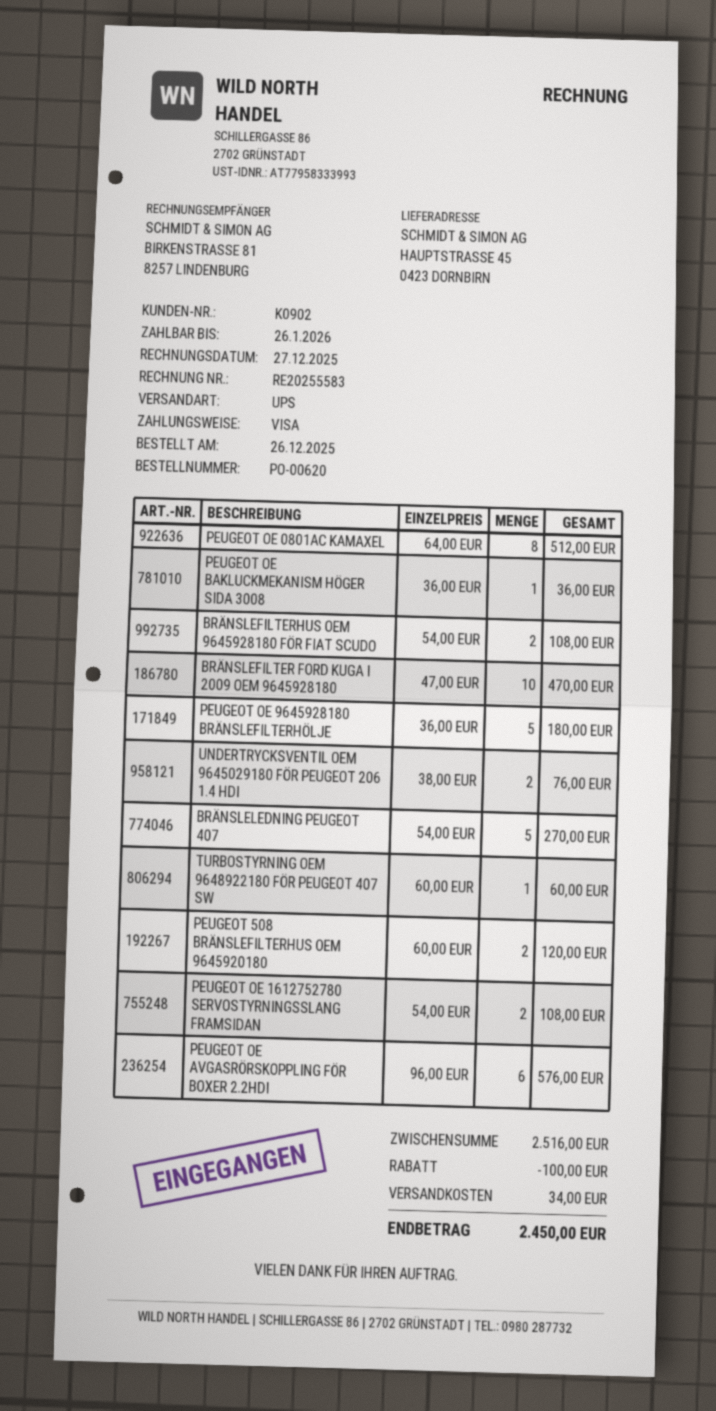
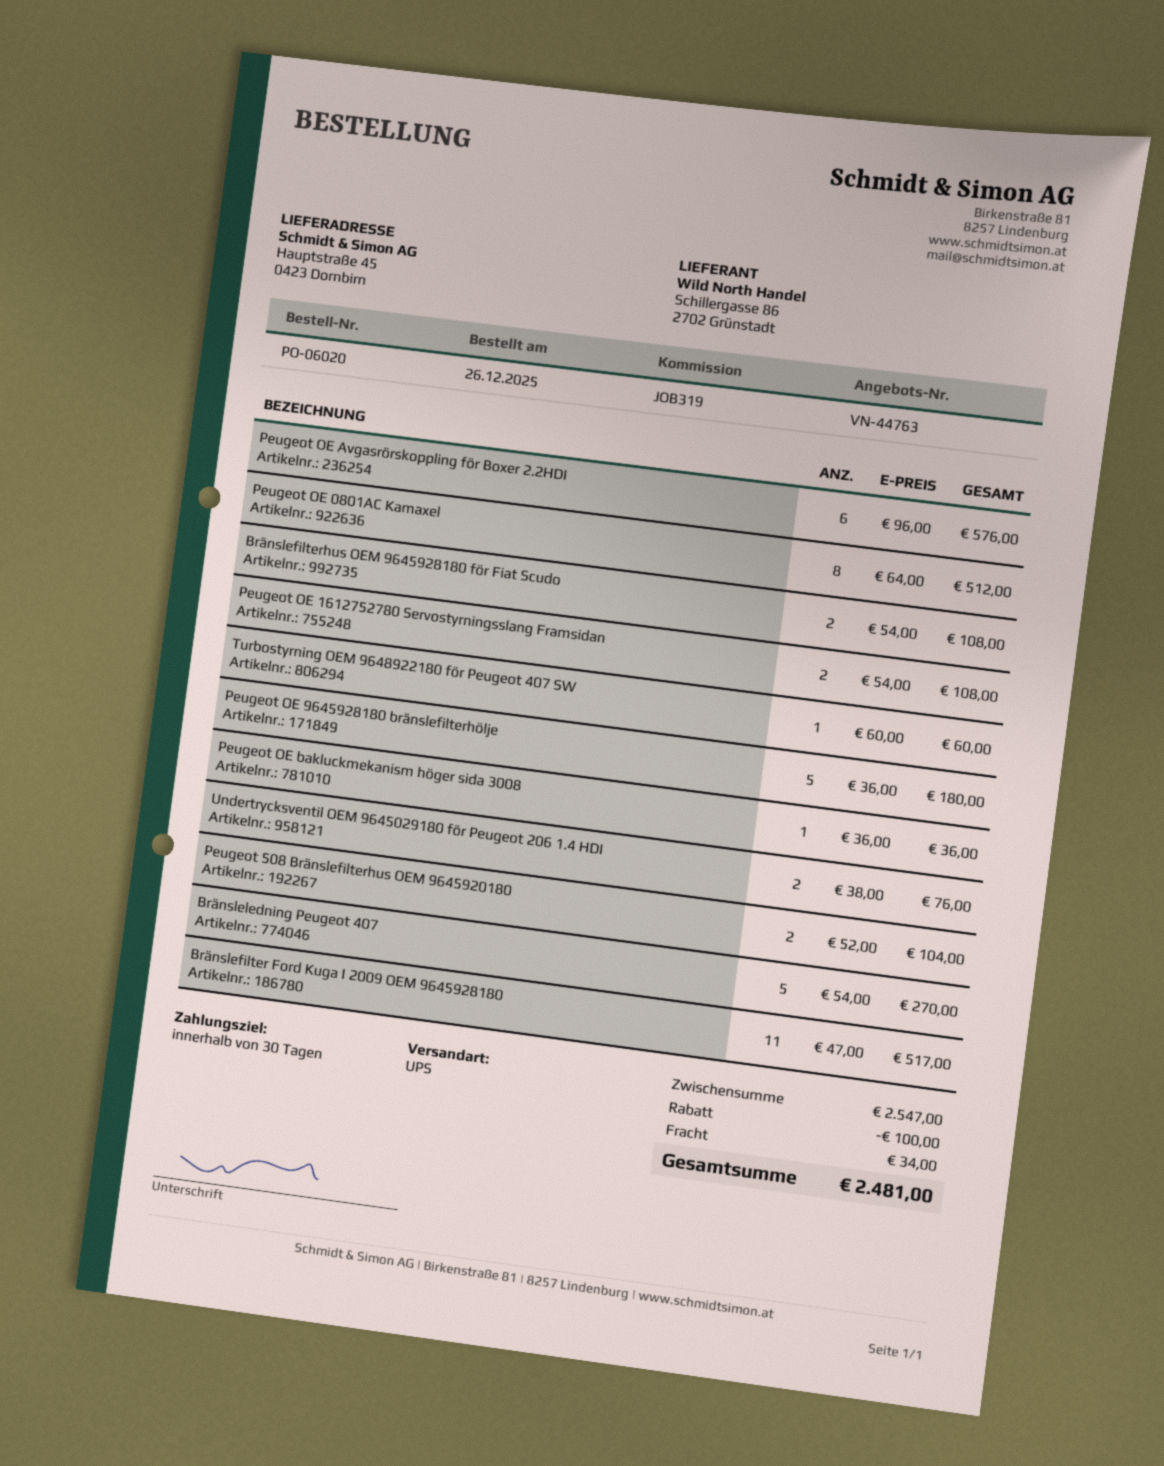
order number: PO-00620 -> PO-06020
BRÄNSLEFILTER FORD KUGA I 2009 OEM 9645928180: 10 x 47.00 = 470.00 -> 11 x 47.00 = 517.00
PEUGEOT 508 BRÄNSLEFILTERHUS OEM 9645920180: 2 x 60.00 = 120.00 -> 2 x 52.00 = 104.00
subtotal: 2516.00 -> 2547.00
total: 2450.00 -> 2481.00

